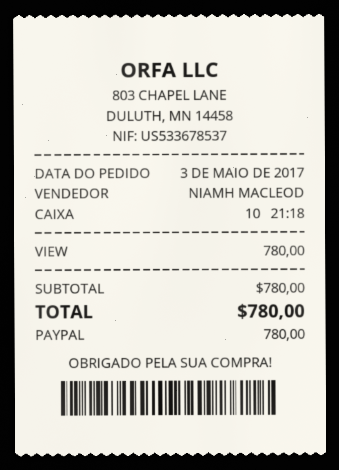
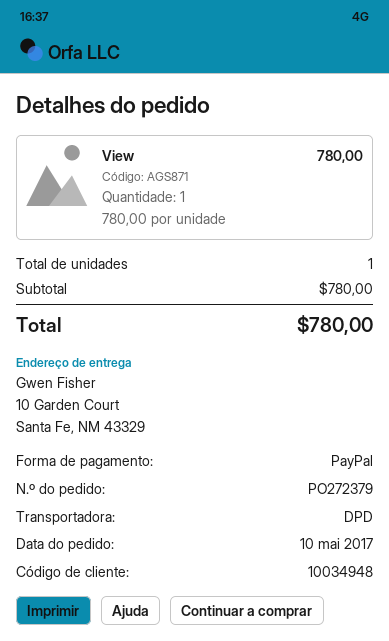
order date: 2017-05-03 -> 2017-05-10

